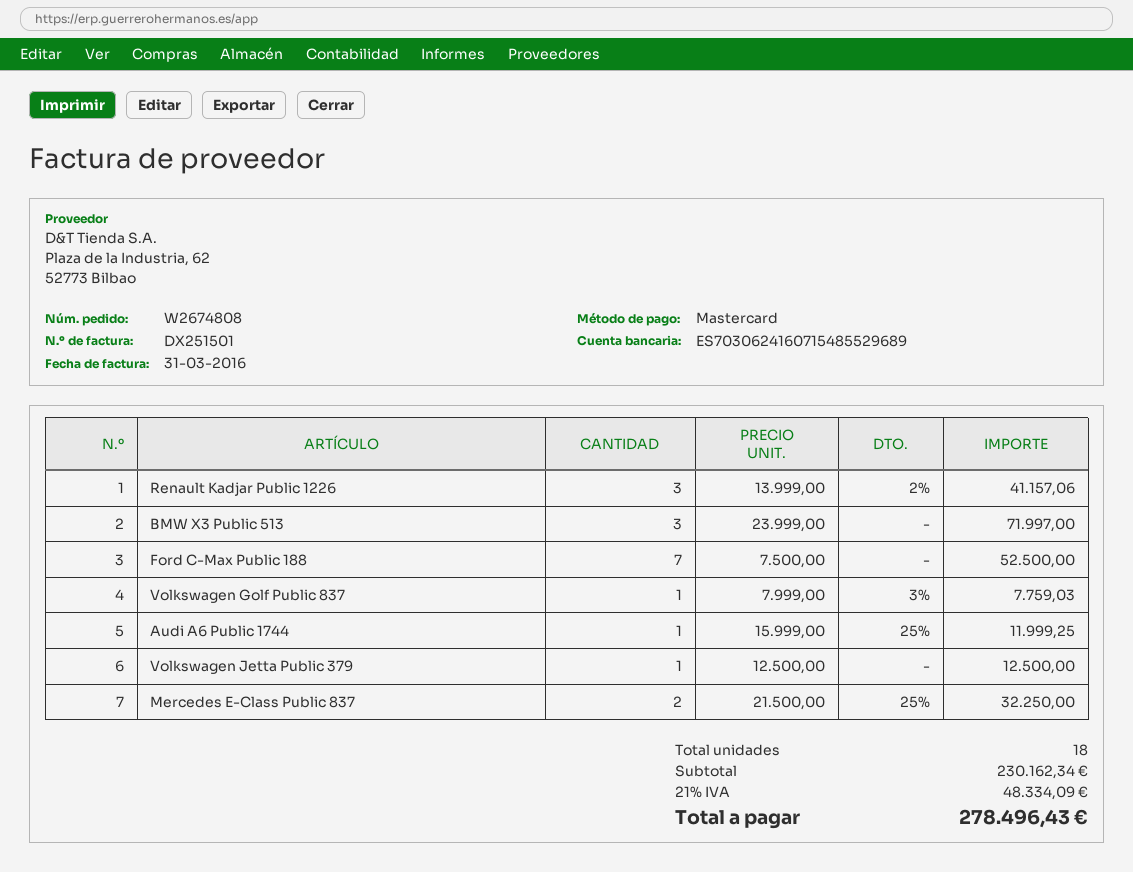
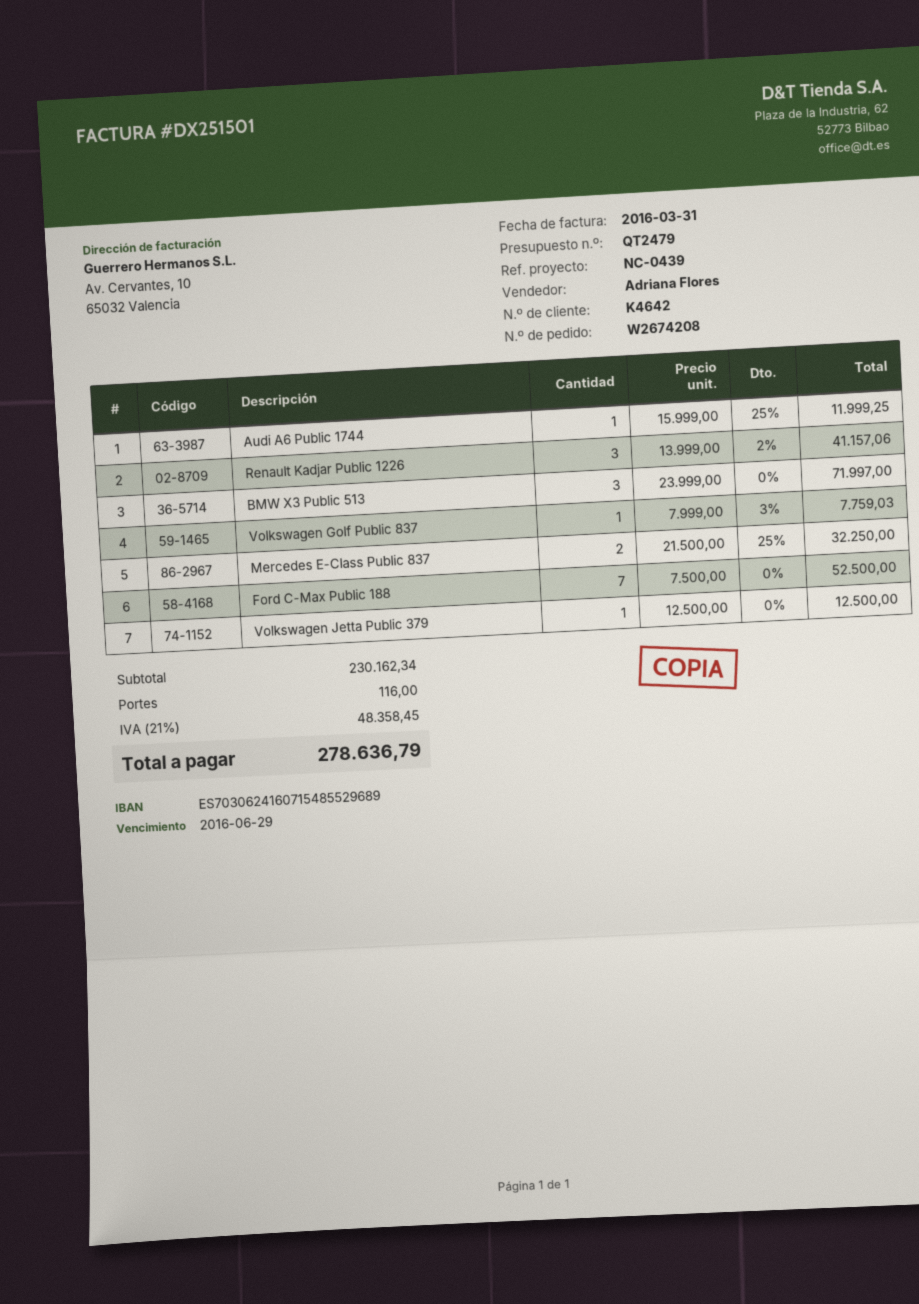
order number: W2674808 -> W2674208
shipping: none -> 116.00
tax: 21% = 48334.09 -> 21% = 48358.45
total: 278496.43 -> 278636.79

